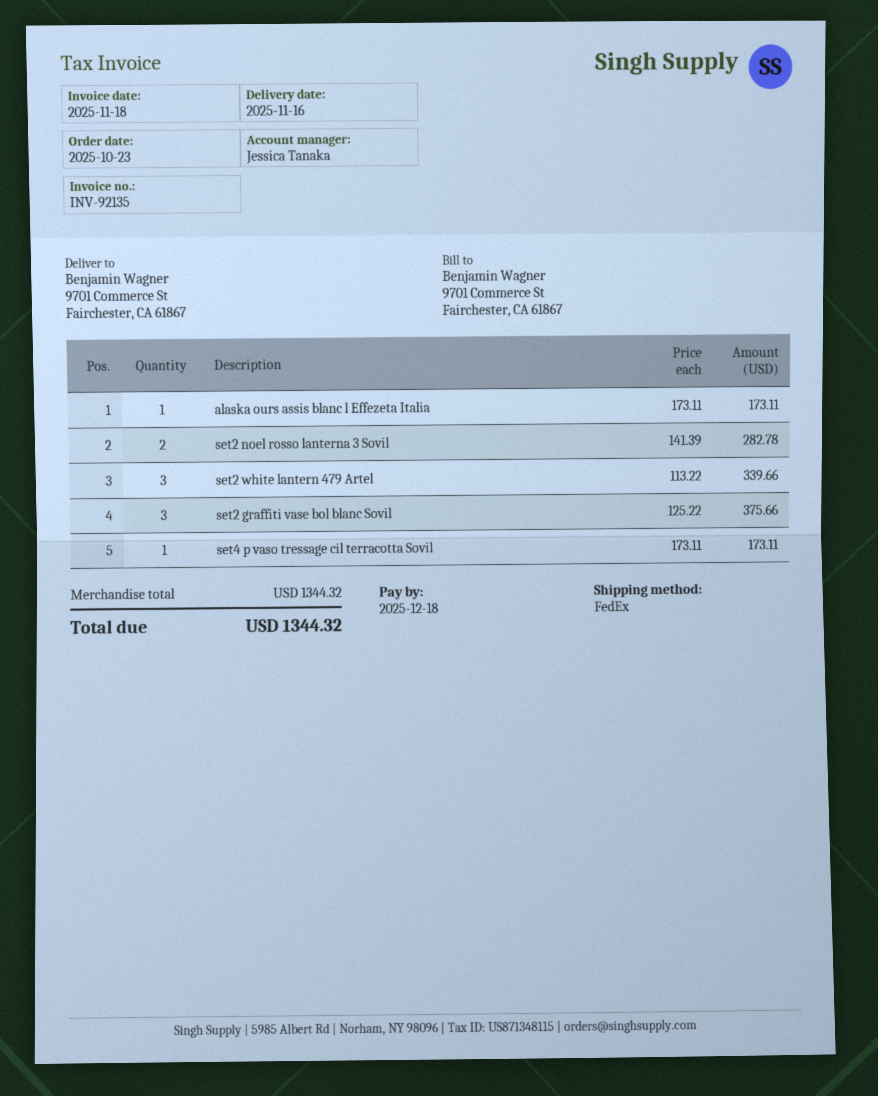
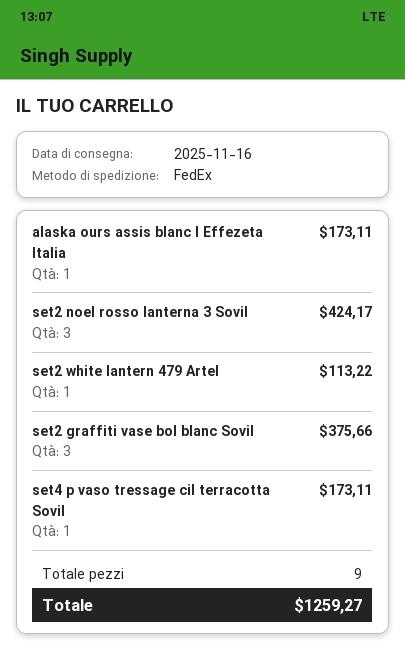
set2 noel rosso lanterna 3 Sovil: 2 for 282.78 -> 3 for 424.17
set2 white lantern 479 Artel: 3 for 339.66 -> 1 for 113.22
total: 1344.32 -> 1259.27

